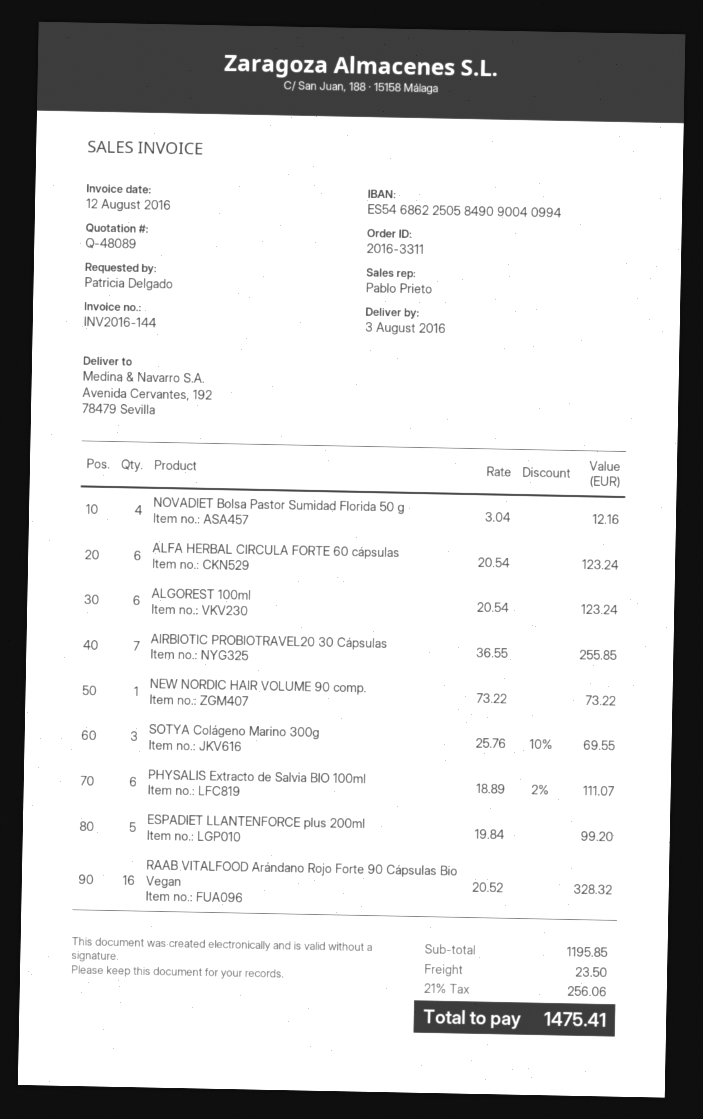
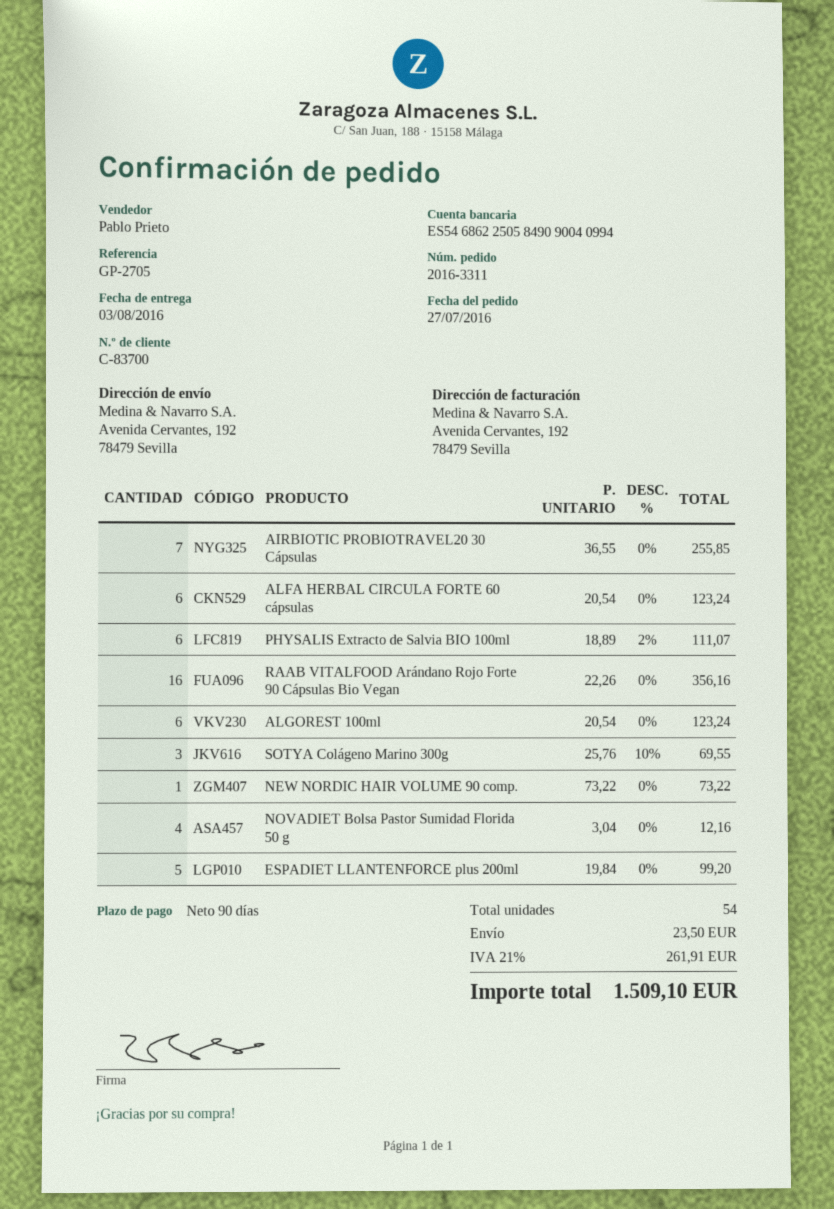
RAAB VITALFOOD Arándano Rojo Forte 90 Cápsulas Bio Vegan: 16 x 20.52 = 328.32 -> 16 x 22.26 = 356.16
tax: 21% = 256.06 -> 21% = 261.91
total: 1475.41 -> 1509.10

